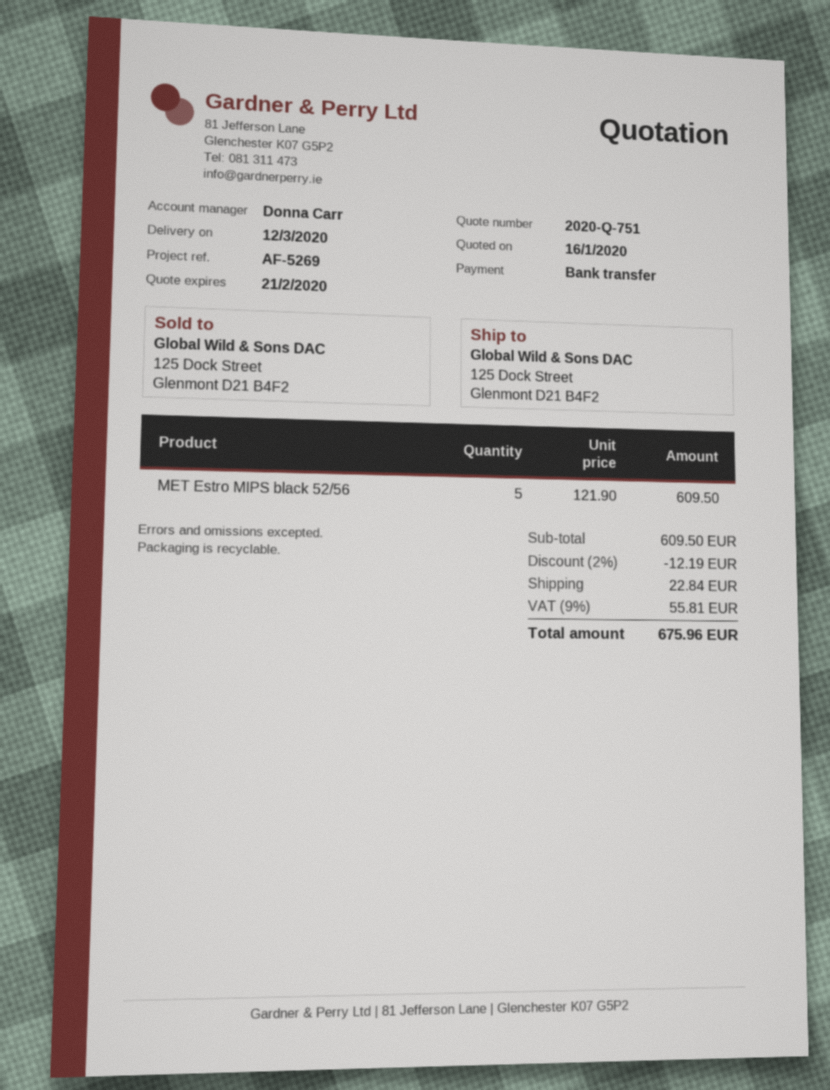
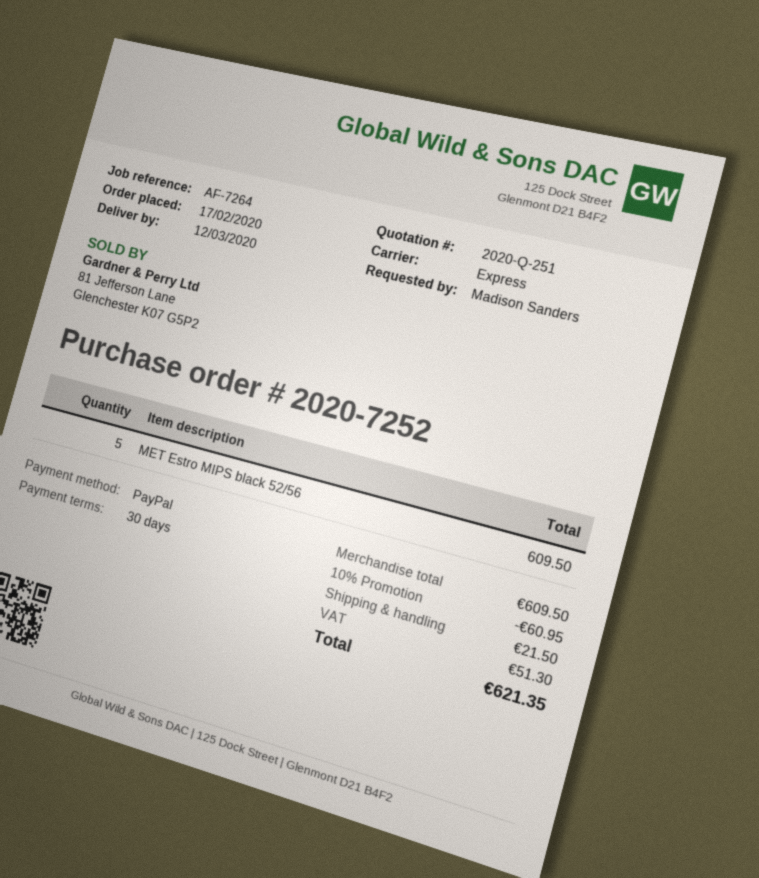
quote number: 2020-Q-751 -> 2020-Q-251
reference: AF-5269 -> AF-7264
payment method: bank transfer -> PayPal
discount: 2% = 12.19 -> 10% = 60.95
shipping: 22.84 -> 21.50
tax: 55.81 -> 51.30
total: 675.96 -> 621.35

